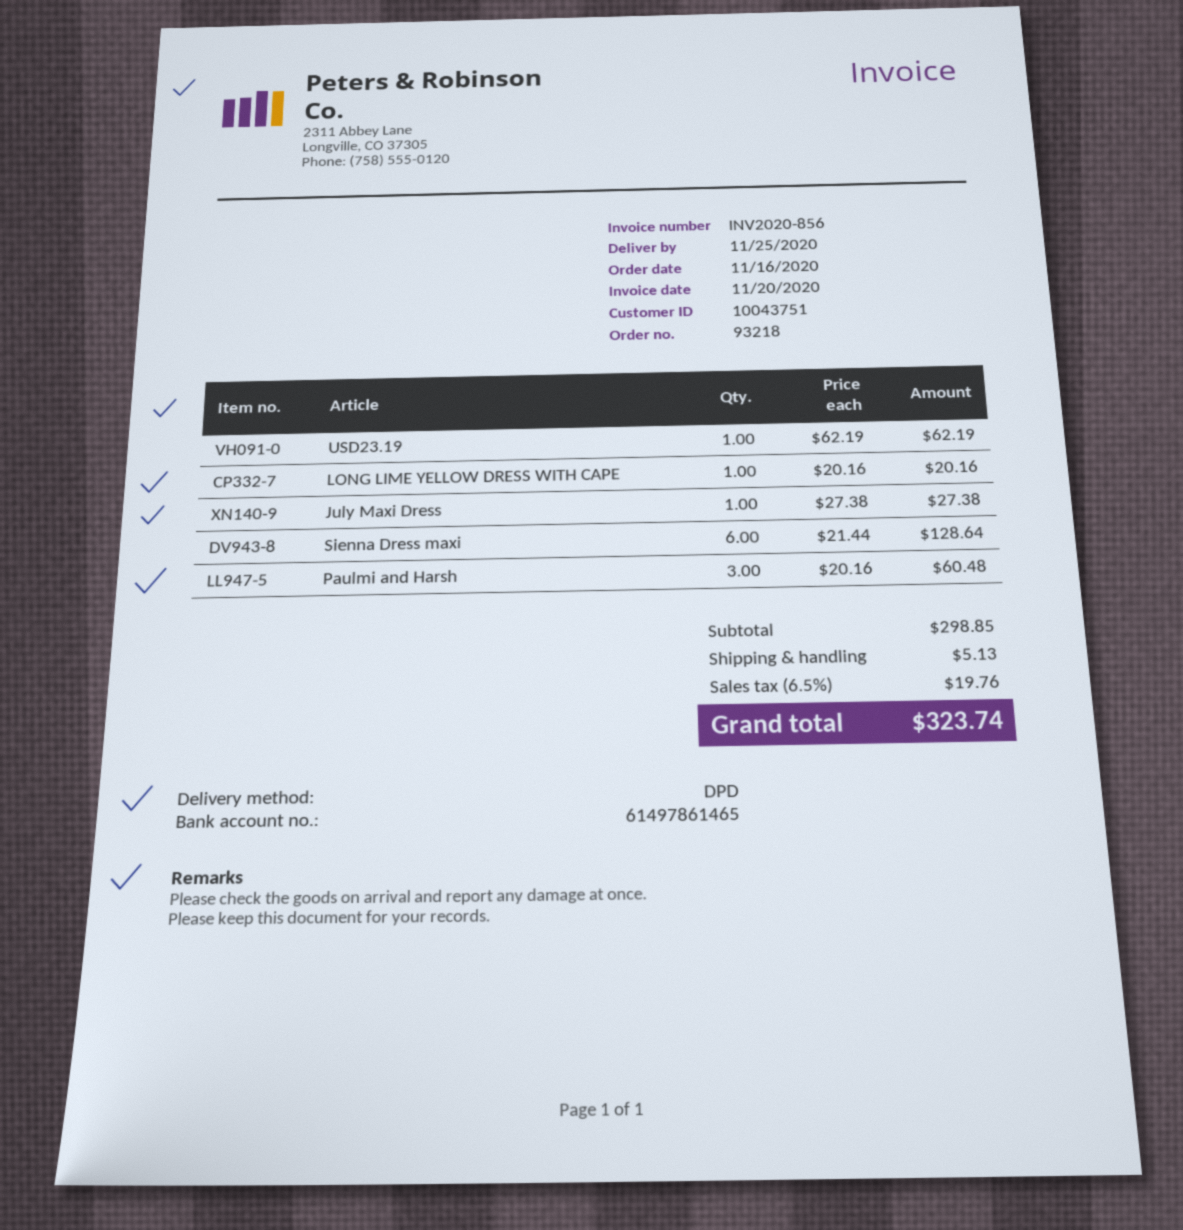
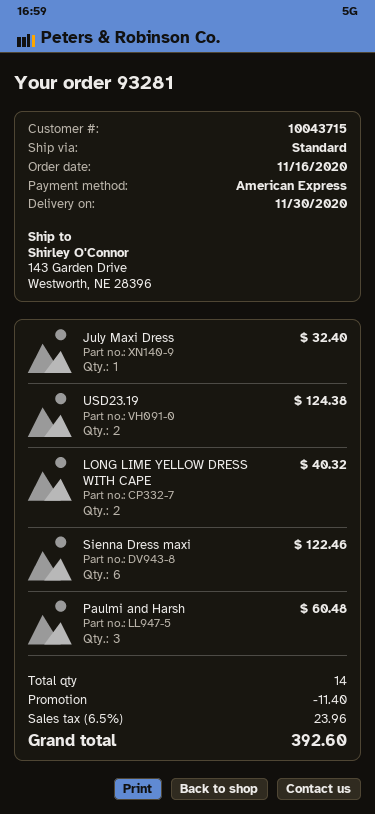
order number: 93218 -> 93281
delivery date: 2020-11-25 -> 2020-11-30
customer number: 10043751 -> 10043715
shipping method: DPD -> standard
USD23.19: 1 for 62.19 -> 2 for 124.38
LONG LIME YELLOW DRESS WITH CAPE: 1 for 20.16 -> 2 for 40.32
July Maxi Dress: 1 for 27.38 -> 1 for 32.40
Sienna Dress maxi: 6 for 128.64 -> 6 for 122.46
discount: none -> 11.40
shipping: 5.13 -> none
tax: 6.5% = 19.76 -> 6.5% = 23.96
total: 323.74 -> 392.60

